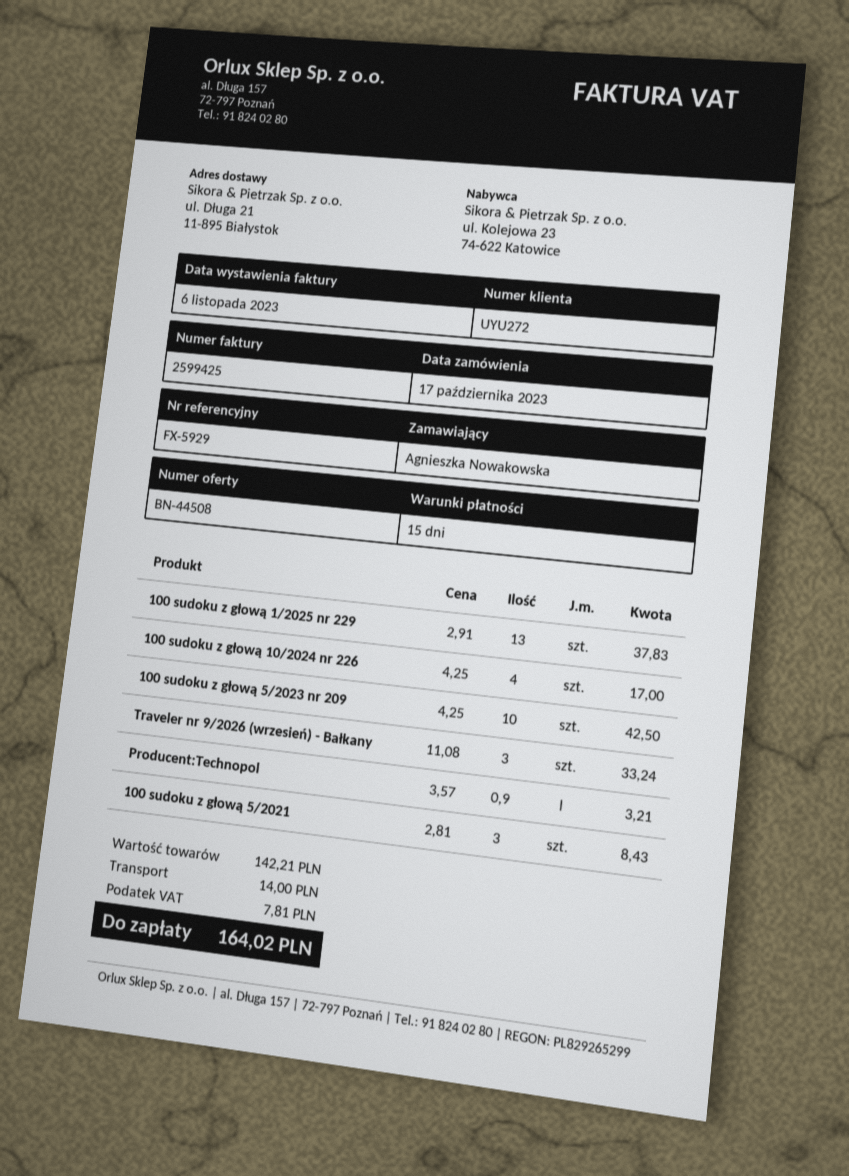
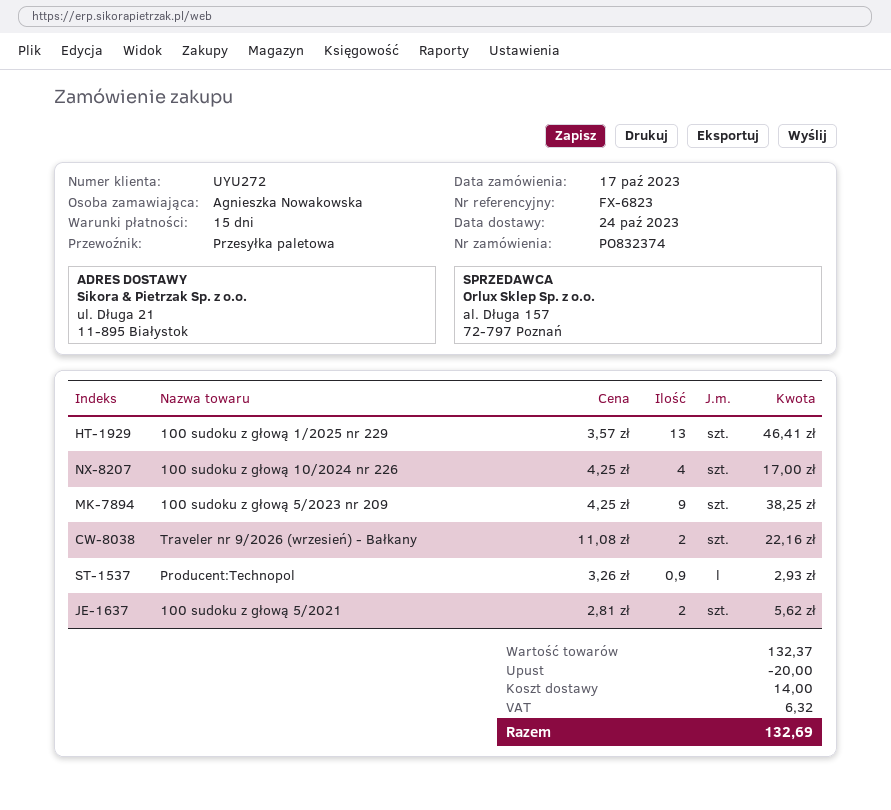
reference: FX-5929 -> FX-6823
100 sudoku z głową 1/2025 nr 229: 13 x 2.91 = 37.83 -> 13 x 3.57 = 46.41
100 sudoku z głową 5/2023 nr 209: 10 x 4.25 = 42.50 -> 9 x 4.25 = 38.25
Traveler nr 9/2026 (wrzesień) - Bałkany: 3 x 11.08 = 33.24 -> 2 x 11.08 = 22.16
Producent:Technopol: 0.9 x 3.57 = 3.21 -> 0.9 x 3.26 = 2.93
100 sudoku z głową 5/2021: 3 x 2.81 = 8.43 -> 2 x 2.81 = 5.62
subtotal: 142.21 -> 132.37
discount: none -> 20.00
tax: 7.81 -> 6.32
total: 164.02 -> 132.69

